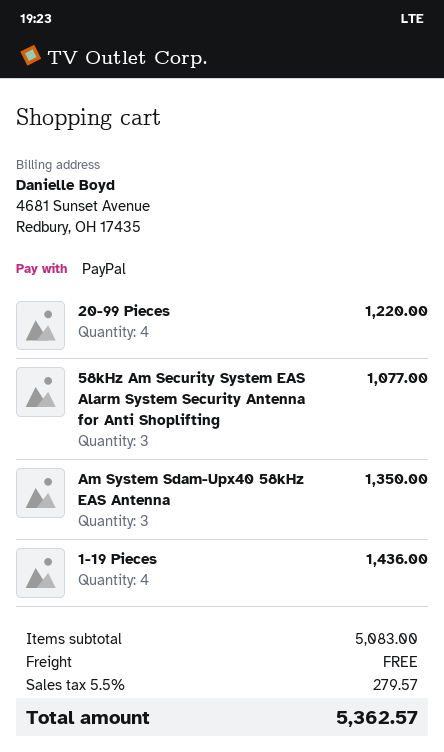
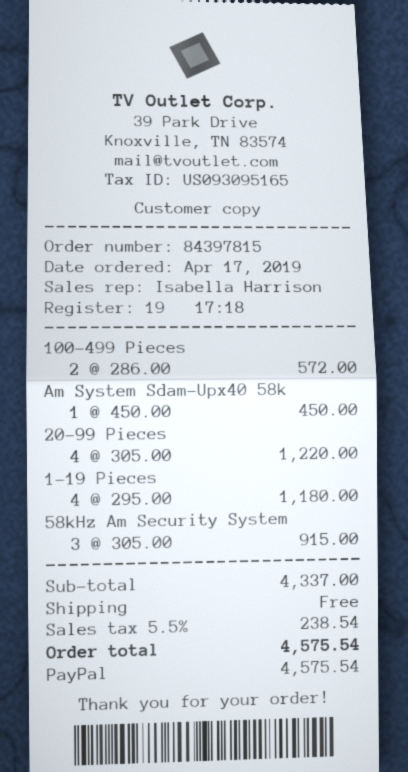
58kHz Am Security System EAS Alarm System Security Antenna for Anti Shoplifting: 3 for 1077.00 -> 3 for 915.00
Am System Sdam-Upx40 58kHz EAS Antenna: 3 for 1350.00 -> 1 for 450.00
1-19 Pieces: 4 for 1436.00 -> 4 for 1180.00
100-499 Pieces: none -> 2 for 572.00
subtotal: 5083.00 -> 4337.00
tax: 5.5% = 279.57 -> 5.5% = 238.54
total: 5362.57 -> 4575.54

